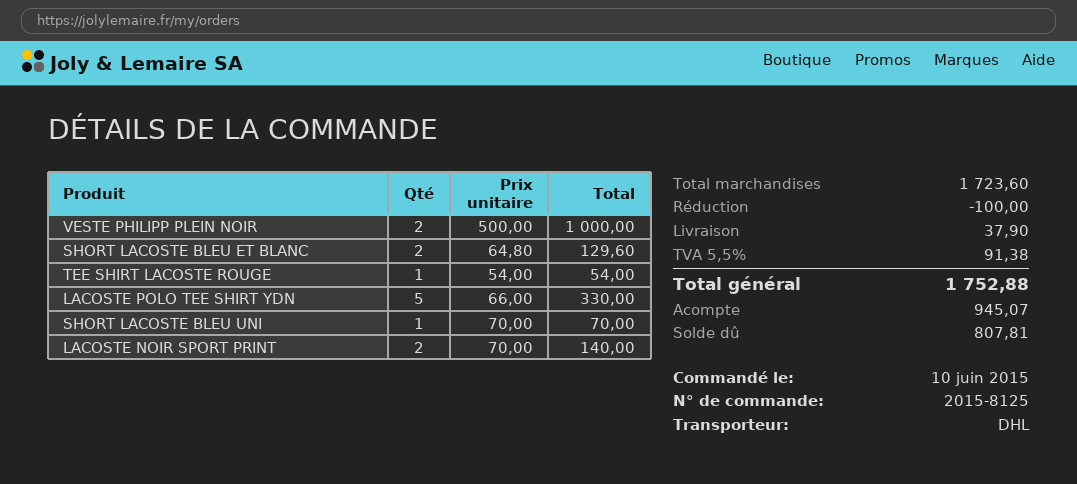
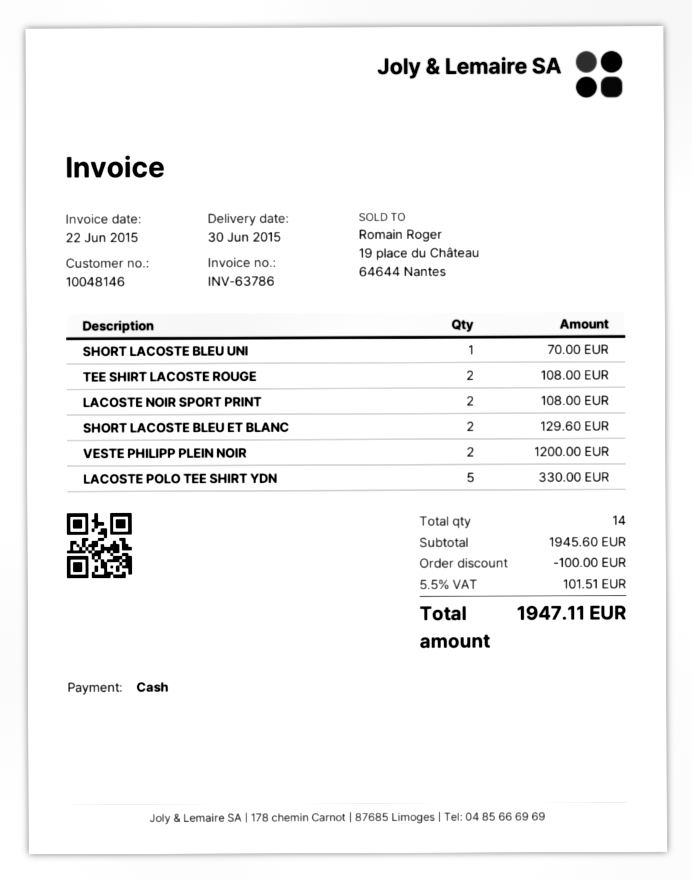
VESTE PHILIPP PLEIN NOIR: 2 for 1000.00 -> 2 for 1200.00
TEE SHIRT LACOSTE ROUGE: 1 for 54.00 -> 2 for 108.00
LACOSTE NOIR SPORT PRINT: 2 for 140.00 -> 2 for 108.00
subtotal: 1723.60 -> 1945.60
shipping: 37.90 -> none
tax: 5.5% = 91.38 -> 5.5% = 101.51
total: 1752.88 -> 1947.11

